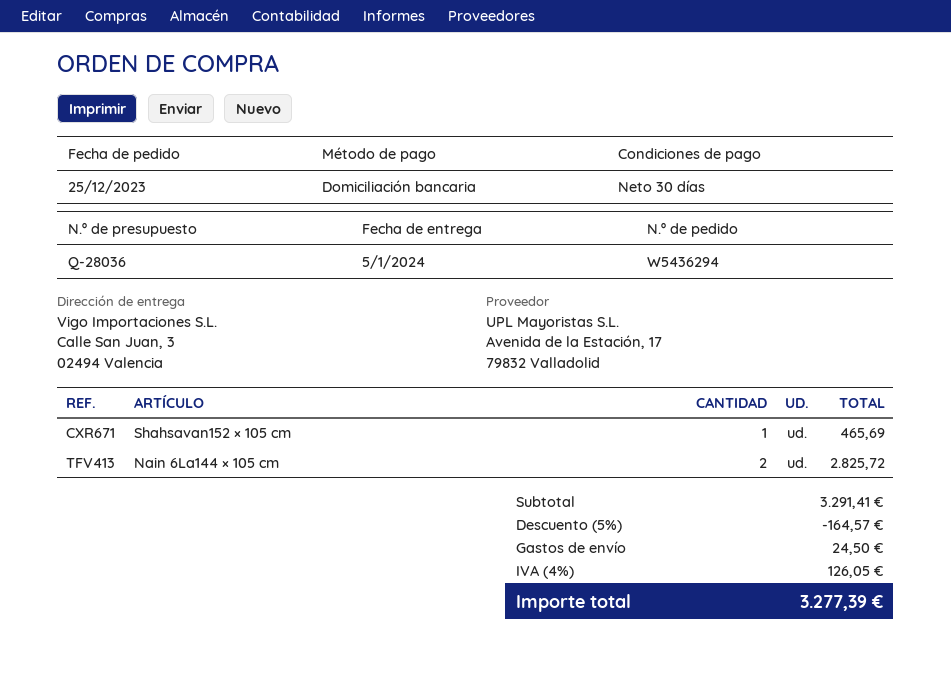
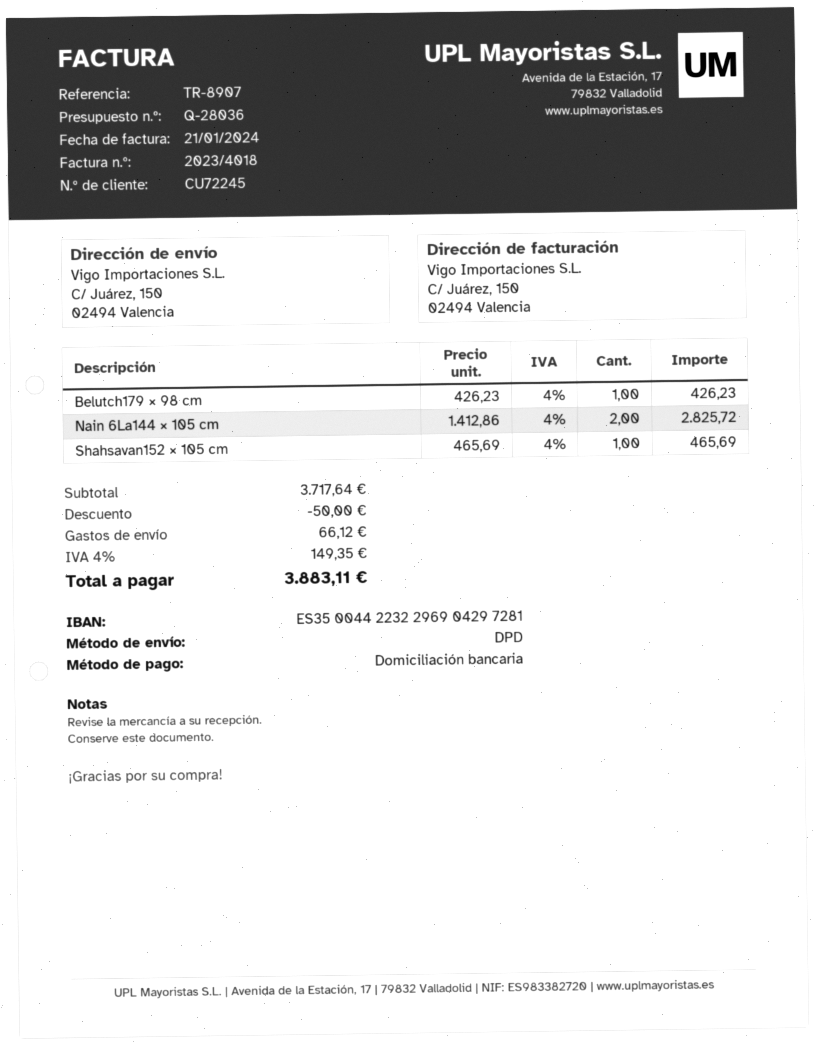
ship to: Calle San Juan, 3, 02494 Valencia -> C/ Juárez, 150, 02494 Valencia
Belutch179 × 98 cm: none -> 1 for 426.23
subtotal: 3291.41 -> 3717.64
discount: 164.57 -> 50.00
shipping: 24.50 -> 66.12
tax: 4% = 126.05 -> 4% = 149.35
total: 3277.39 -> 3883.11

